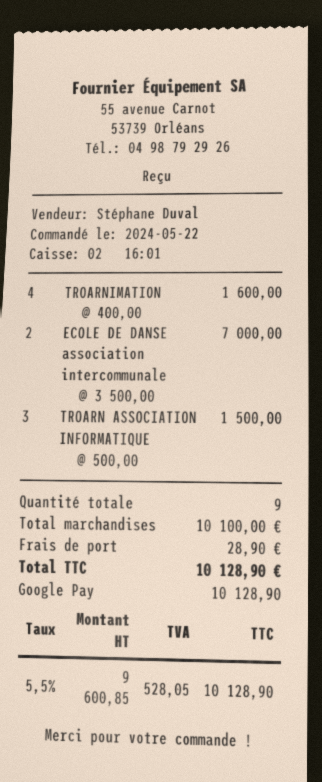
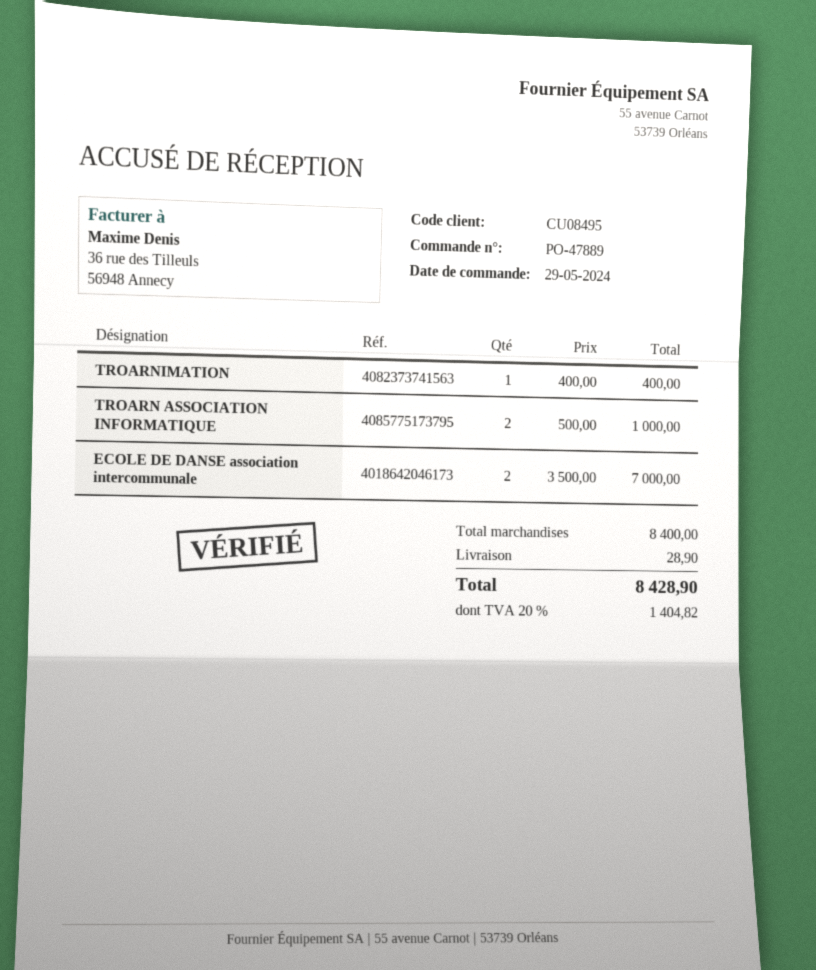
order date: 2024-05-22 -> 2024-05-29
TROARNIMATION: 4 x 400.00 = 1600.00 -> 1 x 400.00 = 400.00
TROARN ASSOCIATION INFORMATIQUE: 3 x 500.00 = 1500.00 -> 2 x 500.00 = 1000.00
subtotal: 10100.00 -> 8400.00
tax: 5.5% = 528.05 -> 20% = 1404.82
total: 10128.90 -> 8428.90

